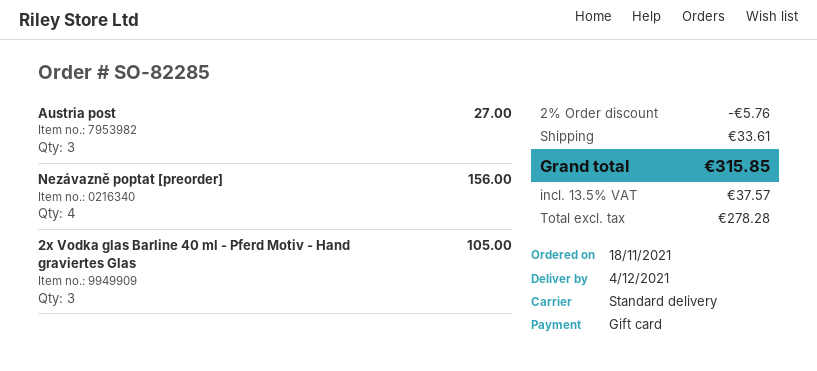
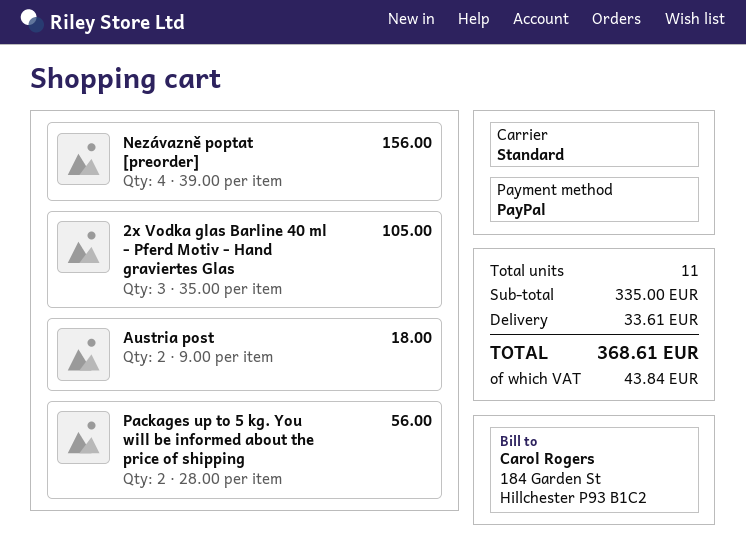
payment method: gift card -> PayPal
Austria post: 3 for 27.00 -> 2 for 18.00
Packages up to 5 kg. You will be informed about the price of shipping: none -> 2 for 56.00
discount: 2% = 5.76 -> none
tax: 37.57 -> 43.84
total: 315.85 -> 368.61

